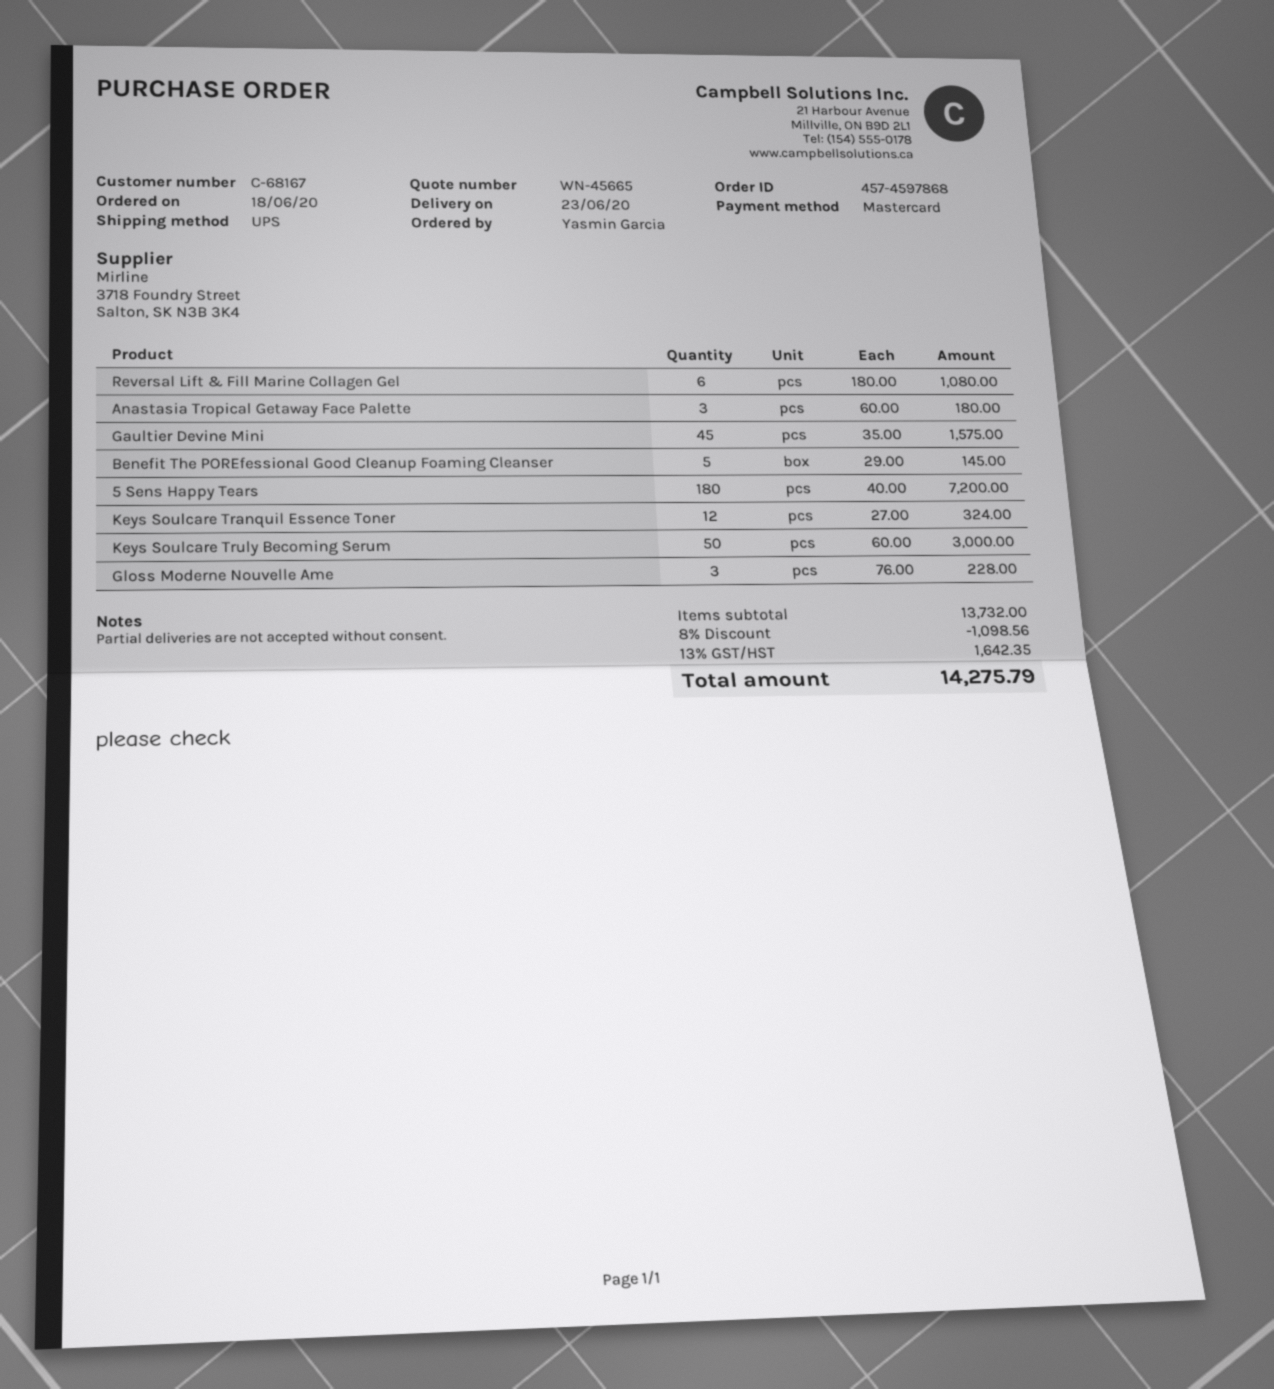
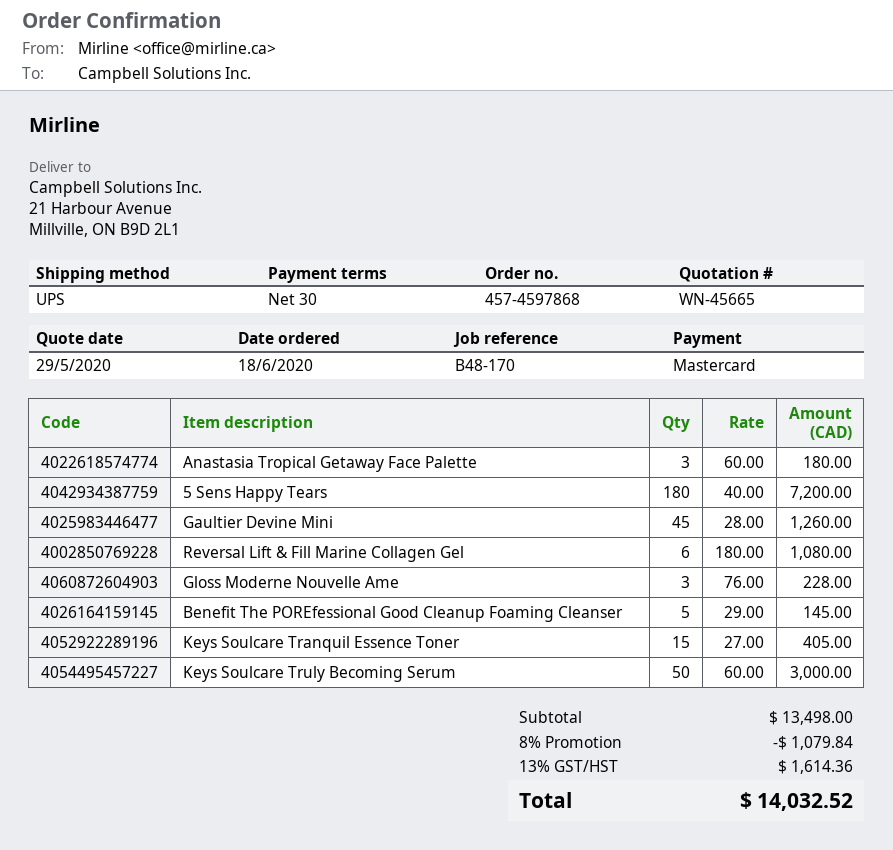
Gaultier Devine Mini: 45 x 35.00 = 1575.00 -> 45 x 28.00 = 1260.00
Keys Soulcare Tranquil Essence Toner: 12 x 27.00 = 324.00 -> 15 x 27.00 = 405.00
subtotal: 13732.00 -> 13498.00
discount: 8% = 1098.56 -> 8% = 1079.84
tax: 13% = 1642.35 -> 13% = 1614.36
total: 14275.79 -> 14032.52

